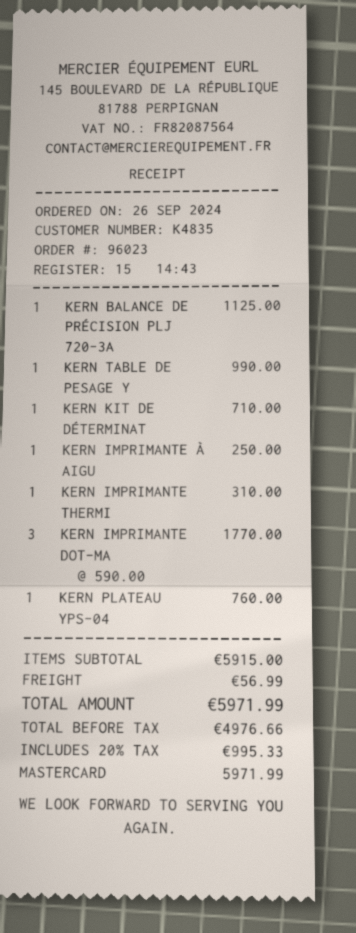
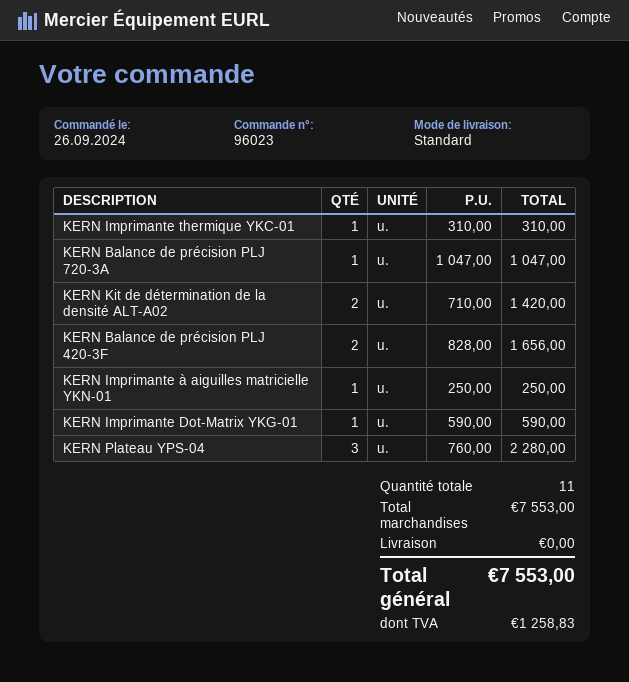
KERN BALANCE DE PRÉCISION PLJ 720-3A: 1 x 1125.00 = 1125.00 -> 1 x 1047.00 = 1047.00
KERN TABLE DE PESAGE Y: 1 x 990.00 = 990.00 -> none
KERN KIT DE DÉTERMINAT: 1 x 710.00 = 710.00 -> 2 x 710.00 = 1420.00
KERN IMPRIMANTE DOT-MA: 3 x 590.00 = 1770.00 -> 1 x 590.00 = 590.00
KERN PLATEAU YPS-04: 1 x 760.00 = 760.00 -> 3 x 760.00 = 2280.00
KERN Balance de précision PLJ 420-3F: none -> 2 x 828.00 = 1656.00
subtotal: 5915.00 -> 7553.00
shipping: 56.99 -> 0.00
tax: 995.33 -> 1258.83
total: 5971.99 -> 7553.00

